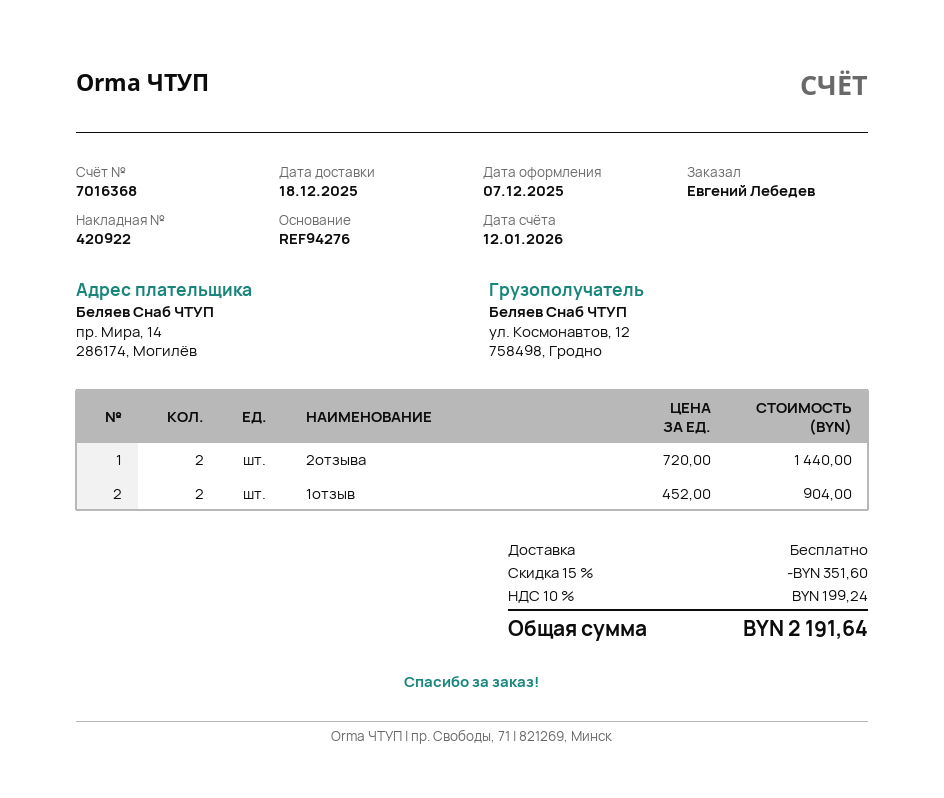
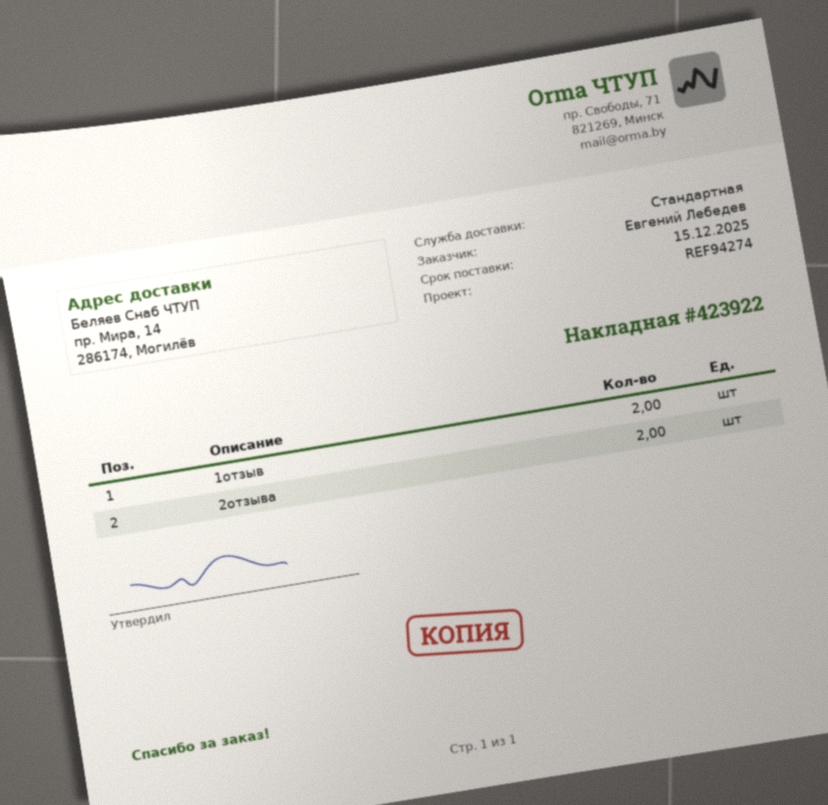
delivery note number: 420922 -> 423922
delivery date: 2025-12-18 -> 2025-12-15
reference: REF94276 -> REF94274
ship to: ул. Космонавтов, 12, 758498, Гродно -> пр. Мира, 14, 286174, Могилёв

